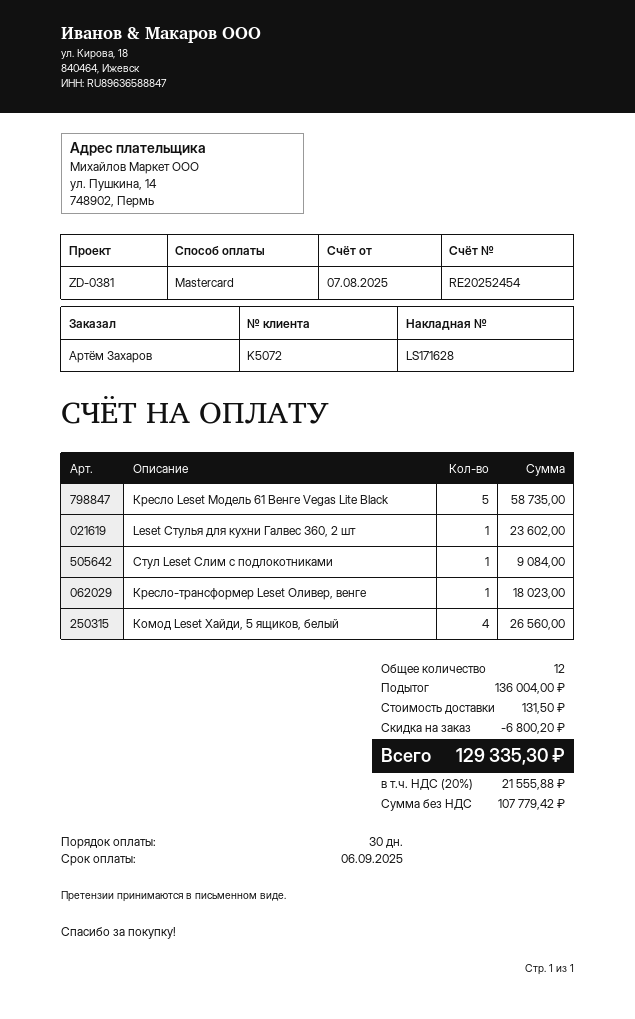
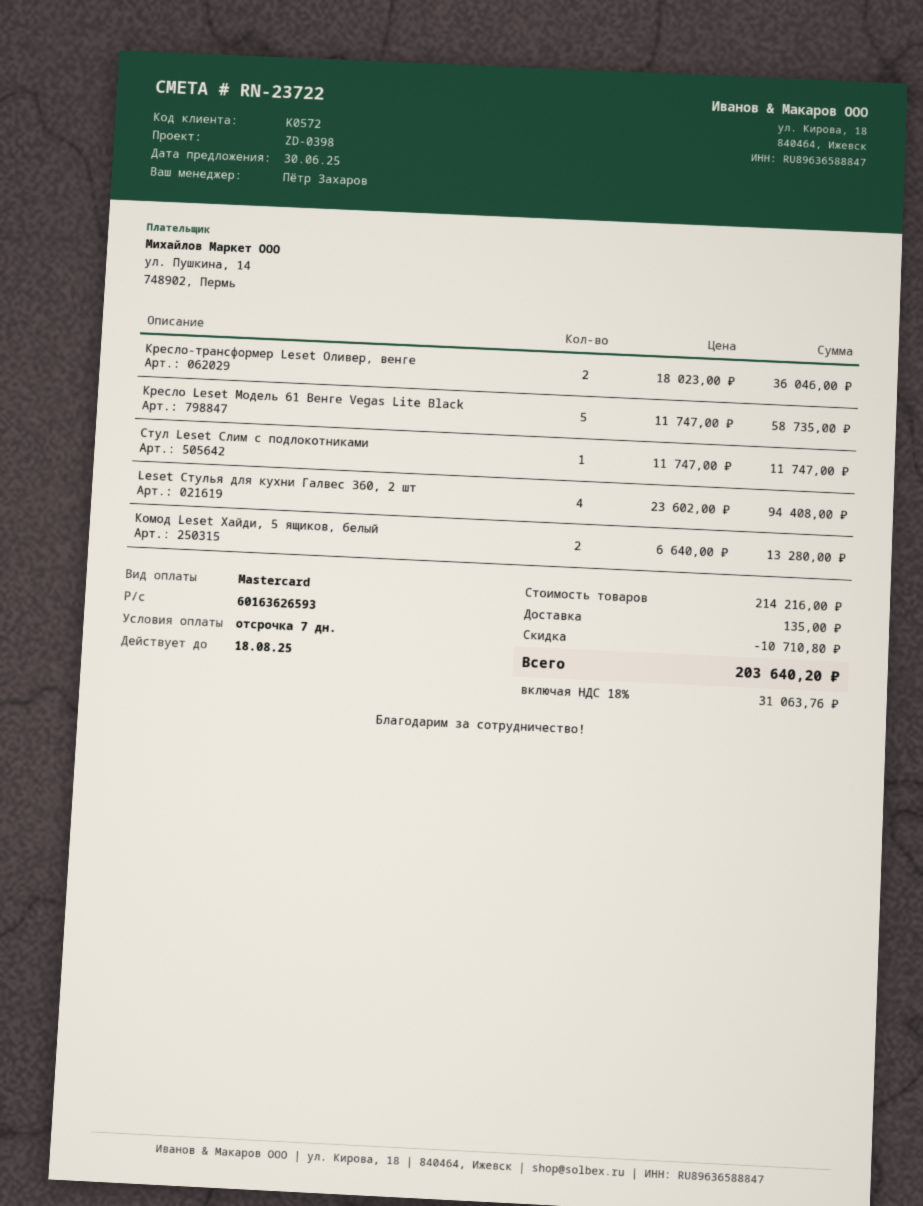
payment terms: 30 days -> 7 days
customer number: K5072 -> K0572
reference: ZD-0381 -> ZD-0398
Leset Стулья для кухни Галвес 360, 2 шт: 1 for 23602.00 -> 4 for 94408.00
Стул Leset Слим с подлокотниками: 1 for 9084.00 -> 1 for 11747.00
Кресло-трансформер Leset Оливер, венге: 1 for 18023.00 -> 2 for 36046.00
Комод Leset Хайди, 5 ящиков, белый: 4 for 26560.00 -> 2 for 13280.00
subtotal: 136004.00 -> 214216.00
discount: 6800.20 -> 10710.80
shipping: 131.50 -> 135.00
tax: 20% = 21555.88 -> 18% = 31063.76
total: 129335.30 -> 203640.20

